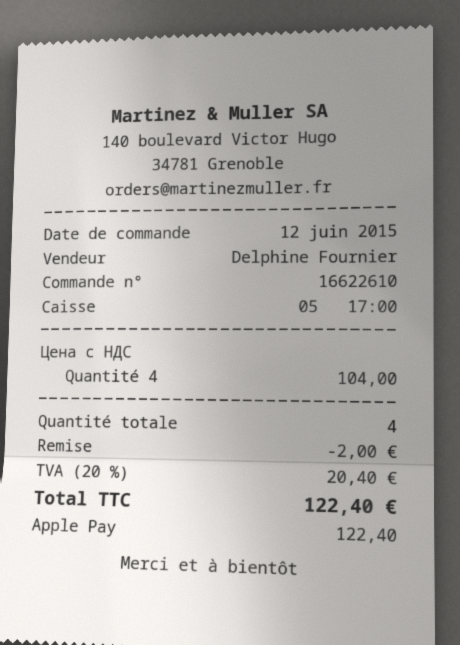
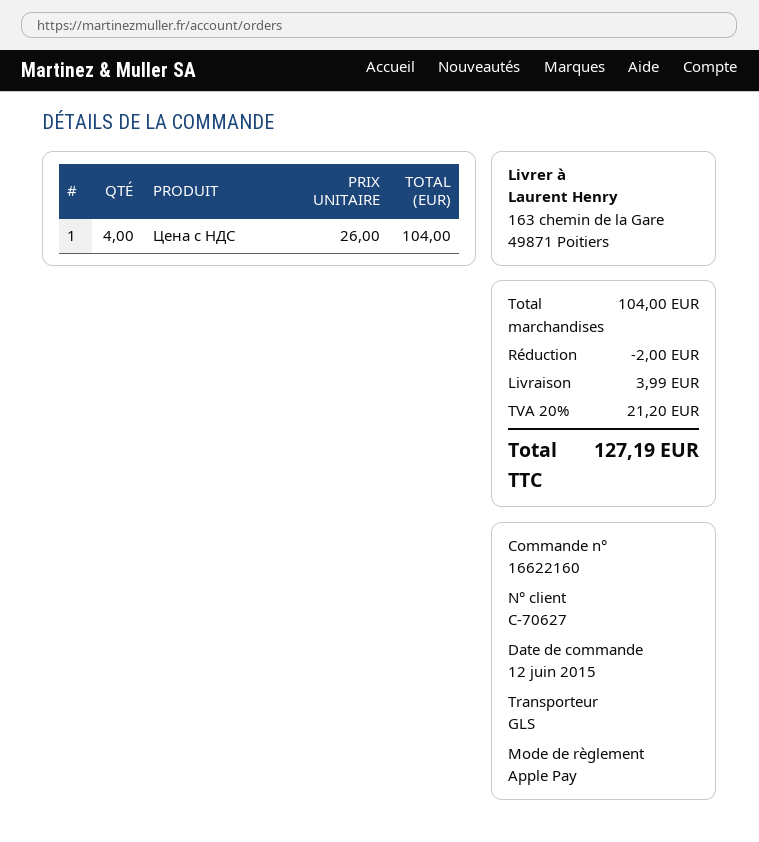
order number: 16622610 -> 16622160
shipping: none -> 3.99
tax: 20% = 20.40 -> 20% = 21.20
total: 122.40 -> 127.19

